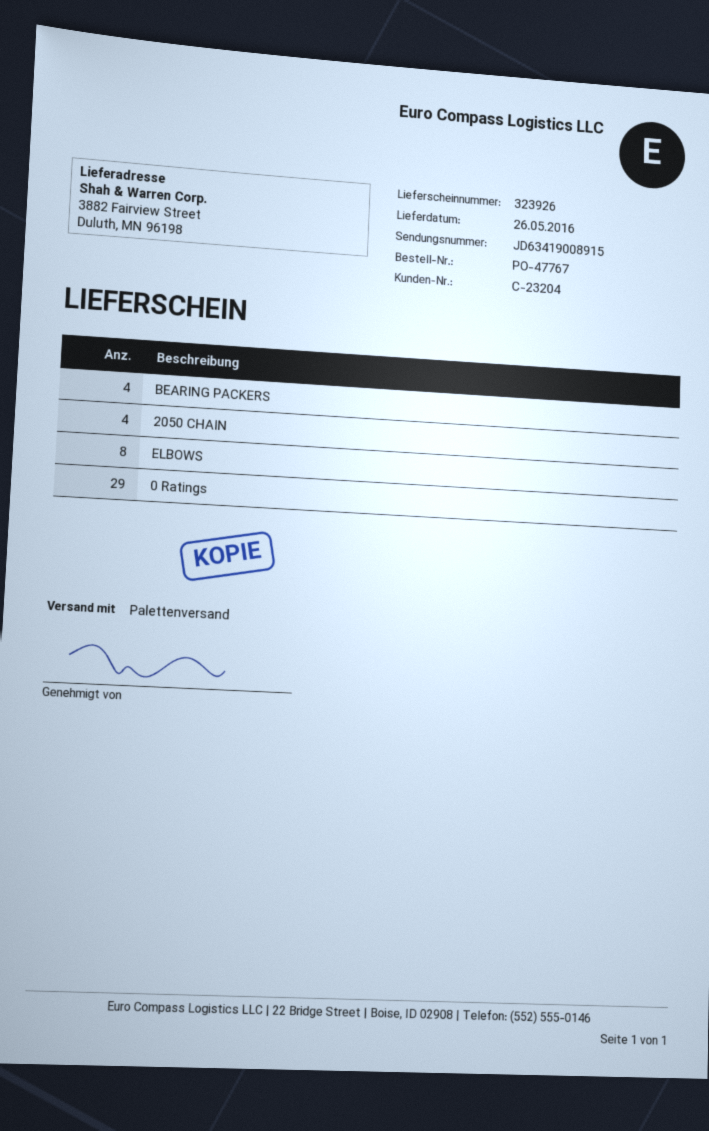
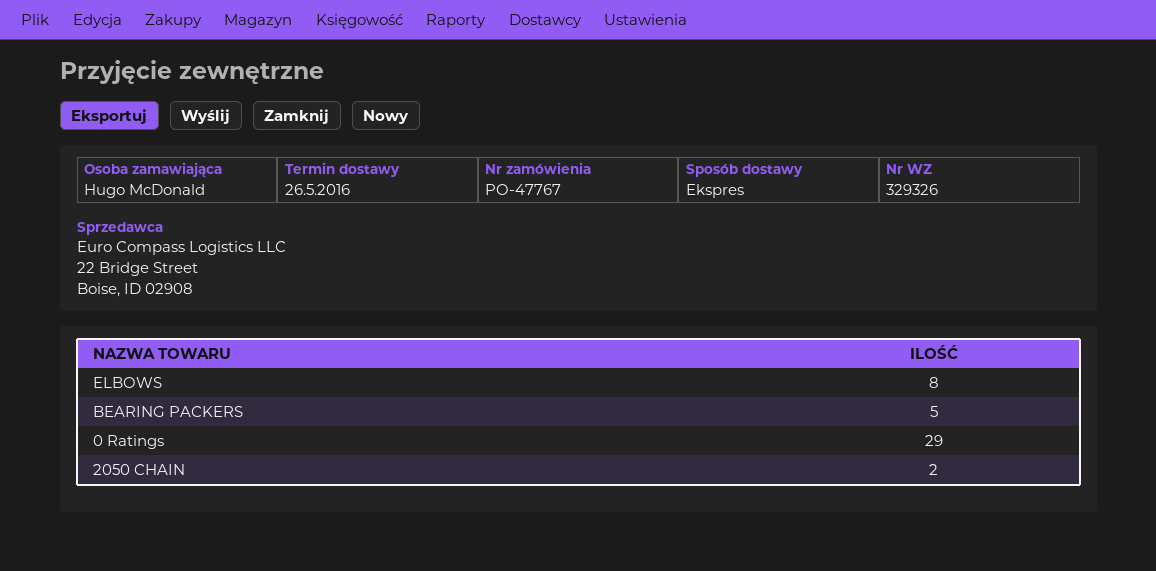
delivery note number: 323926 -> 329326
shipping method: pallet freight -> express
BEARING PACKERS: 4 -> 5
2050 CHAIN: 4 -> 2

